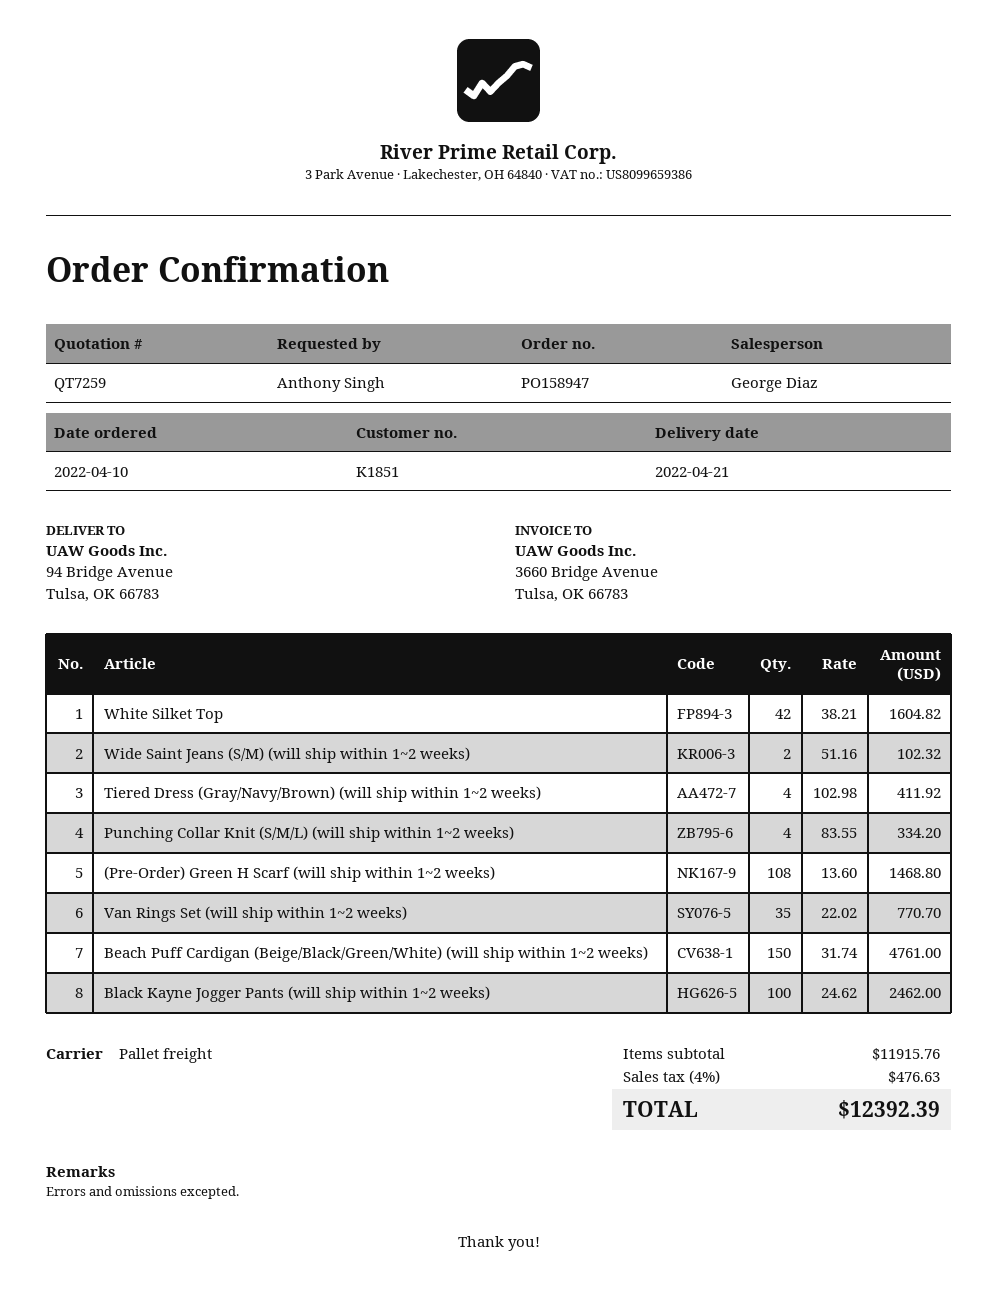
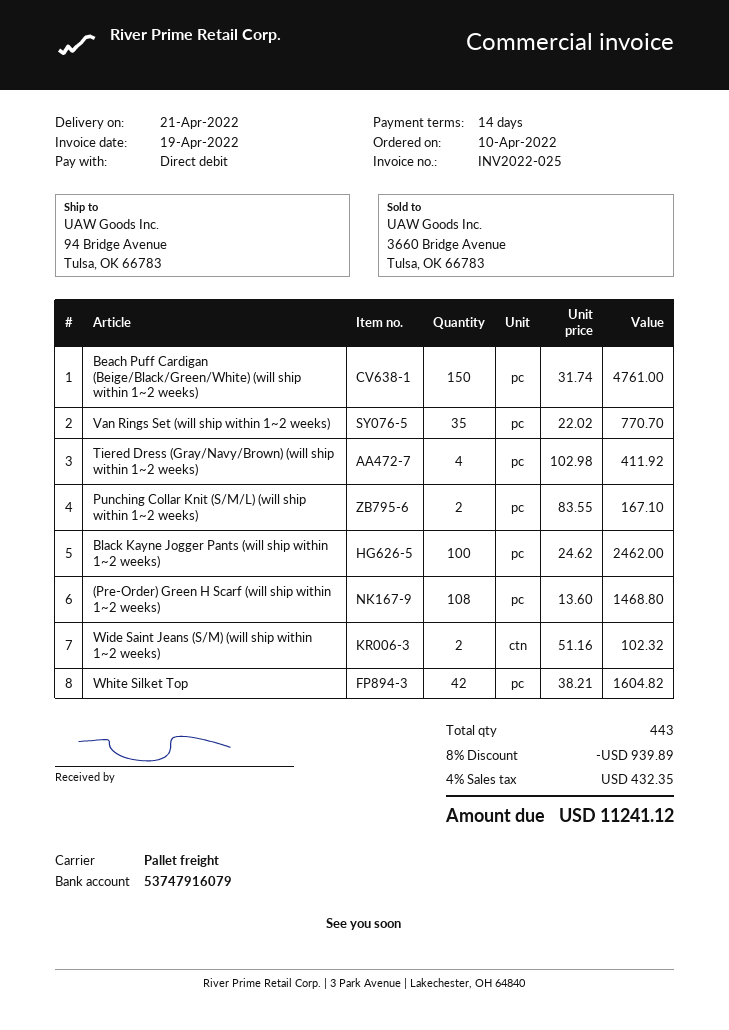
Punching Collar Knit (S/M/L) (will ship within 1~2 weeks): 4 x 83.55 = 334.20 -> 2 x 83.55 = 167.10
discount: none -> 8% = 939.89
tax: 4% = 476.63 -> 4% = 432.35
total: 12392.39 -> 11241.12

